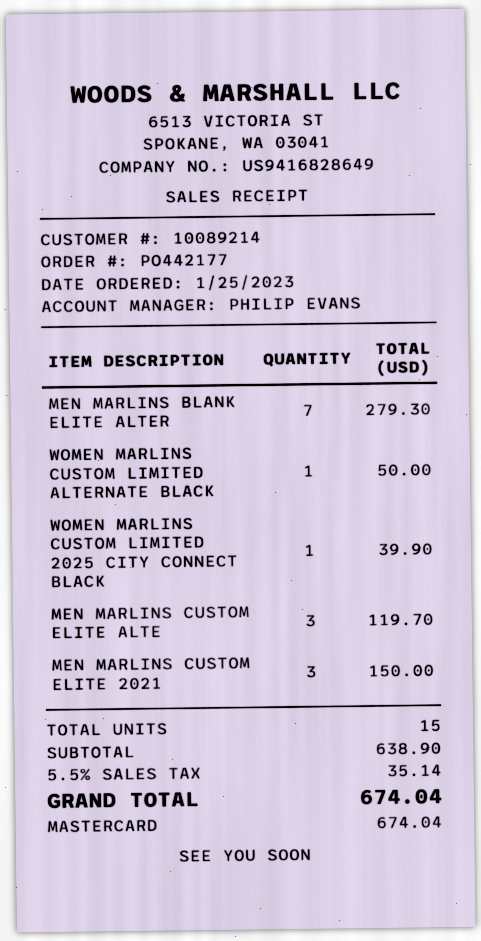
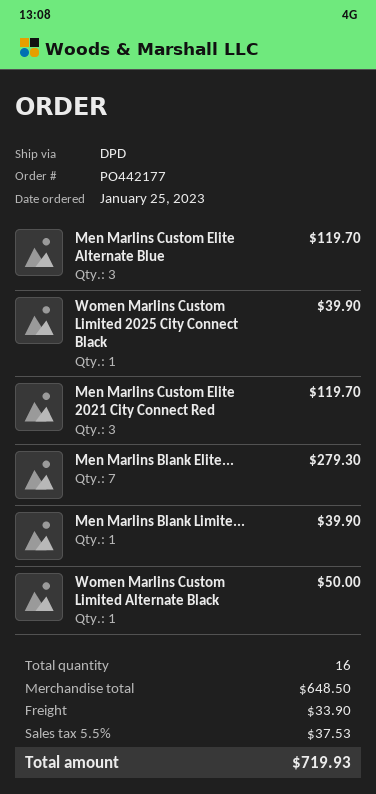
MEN MARLINS CUSTOM ELITE 2021: 3 for 150.00 -> 3 for 119.70
Men Marlins Blank Limite...: none -> 1 for 39.90
total quantity: 15 -> 16
subtotal: 638.90 -> 648.50
shipping: none -> 33.90
tax: 5.5% = 35.14 -> 5.5% = 37.53
total: 674.04 -> 719.93

